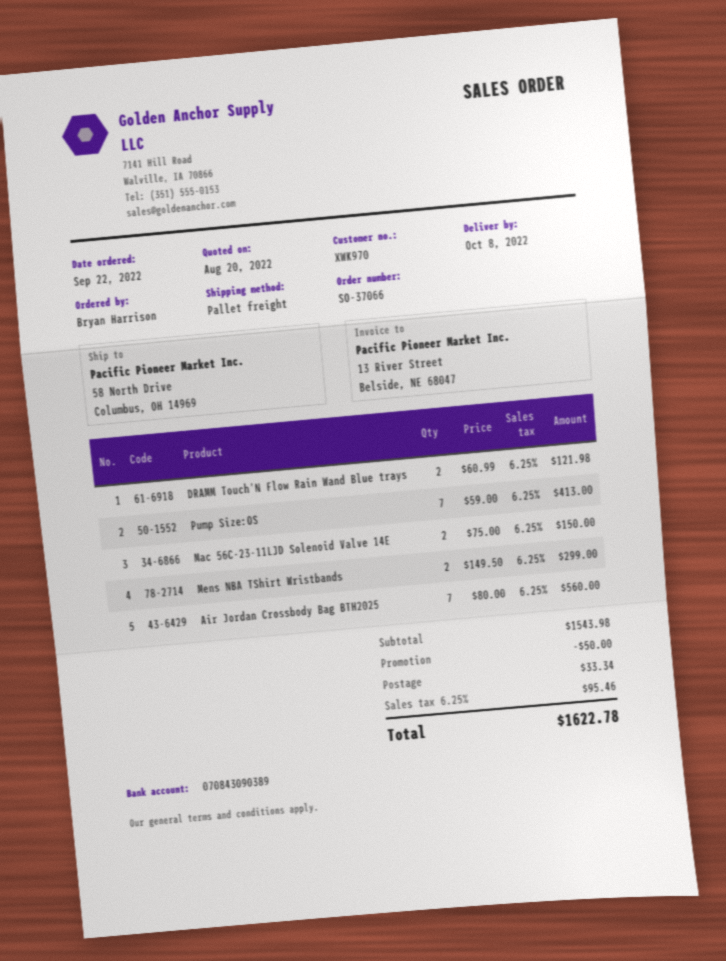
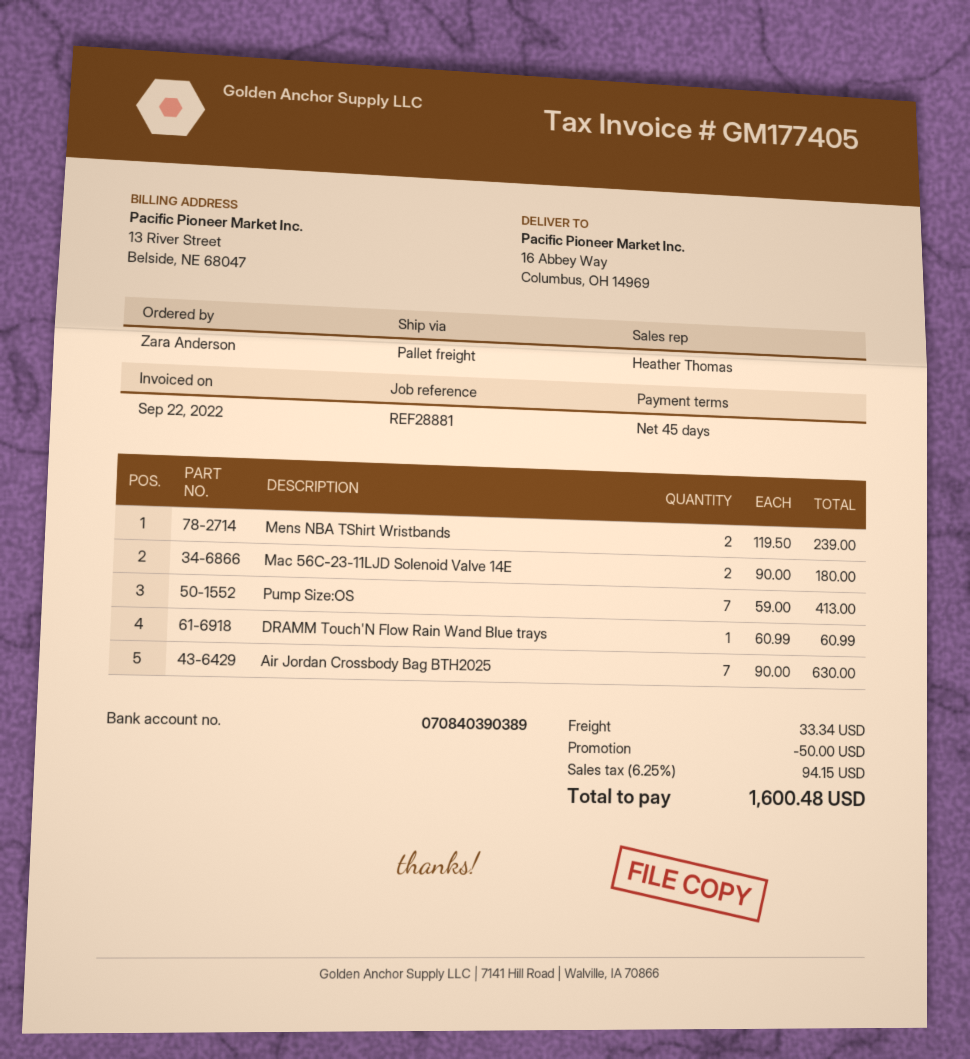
ordered by: Bryan Harrison -> Zara Anderson
bank account: 070843090389 -> 070840390389
ship to: 58 North Drive, Columbus, OH 14969 -> 16 Abbey Way, Columbus, OH 14969
DRAMM Touch'N Flow Rain Wand Blue trays: 2 x 60.99 = 121.98 -> 1 x 60.99 = 60.99
Mac 56C-23-11LJD Solenoid Valve 14E: 2 x 75.00 = 150.00 -> 2 x 90.00 = 180.00
Mens NBA TShirt Wristbands: 2 x 149.50 = 299.00 -> 2 x 119.50 = 239.00
Air Jordan Crossbody Bag BTH2025: 7 x 80.00 = 560.00 -> 7 x 90.00 = 630.00
tax: 6.25% = 95.46 -> 6.25% = 94.15
total: 1622.78 -> 1600.48

